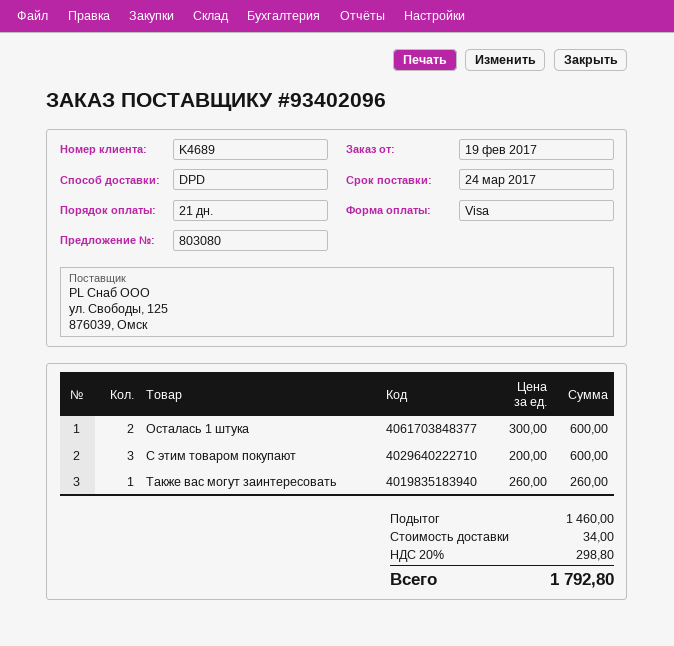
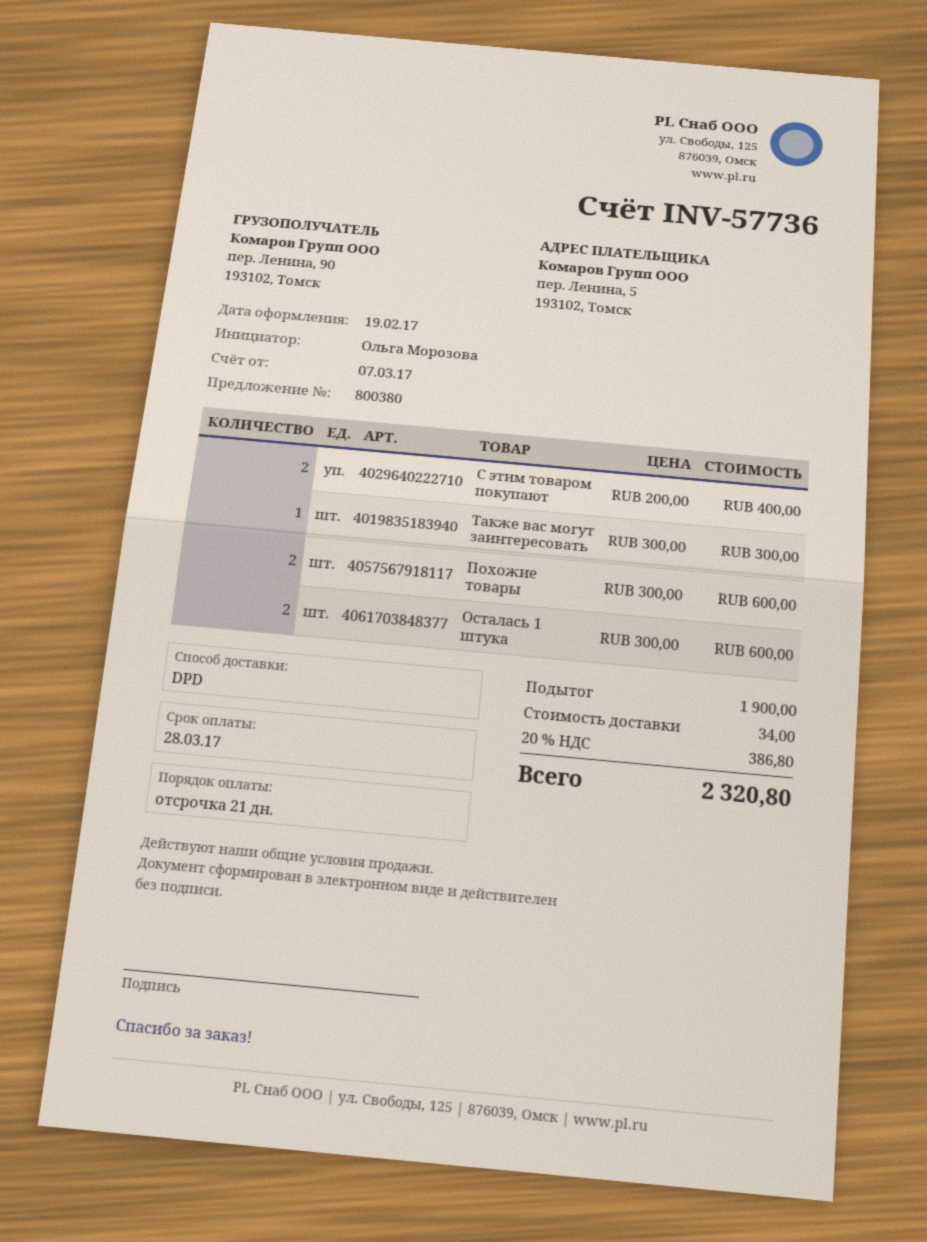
quote number: 803080 -> 800380
С этим товаром покупают: 3 x 200.00 = 600.00 -> 2 x 200.00 = 400.00
Также вас могут заинтересовать: 1 x 260.00 = 260.00 -> 1 x 300.00 = 300.00
Похожие товары: none -> 2 x 300.00 = 600.00
subtotal: 1460.00 -> 1900.00
tax: 20% = 298.80 -> 20% = 386.80
total: 1792.80 -> 2320.80

